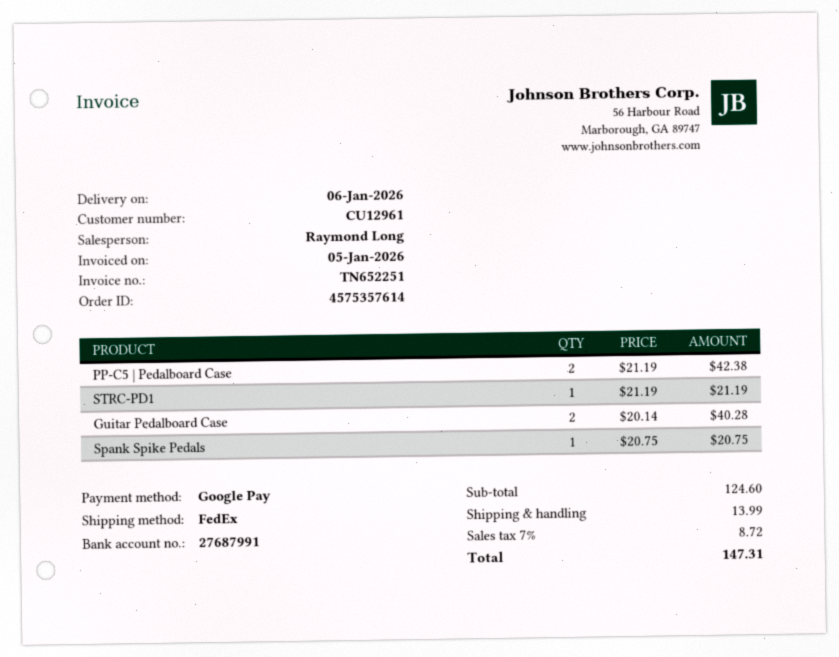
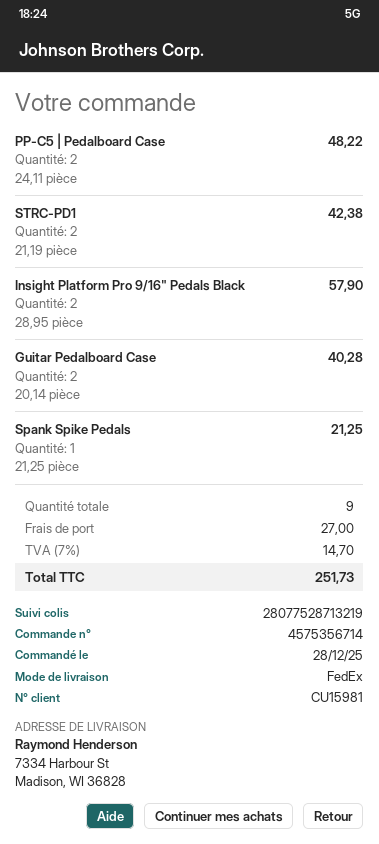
order number: 4575357614 -> 4575356714
customer number: CU12961 -> CU15981
PP-C5 | Pedalboard Case: 2 x 21.19 = 42.38 -> 2 x 24.11 = 48.22
STRC-PD1: 1 x 21.19 = 21.19 -> 2 x 21.19 = 42.38
Spank Spike Pedals: 1 x 20.75 = 20.75 -> 1 x 21.25 = 21.25
Insight Platform Pro 9/16" Pedals Black: none -> 2 x 28.95 = 57.90
shipping: 13.99 -> 27.00
tax: 7% = 8.72 -> 7% = 14.70
total: 147.31 -> 251.73

